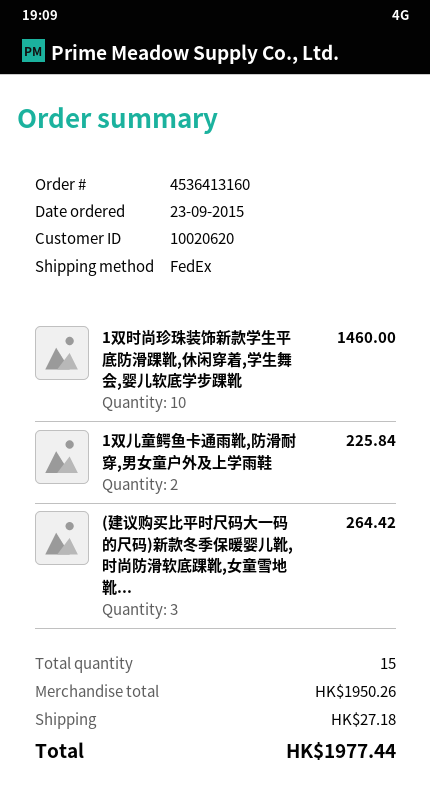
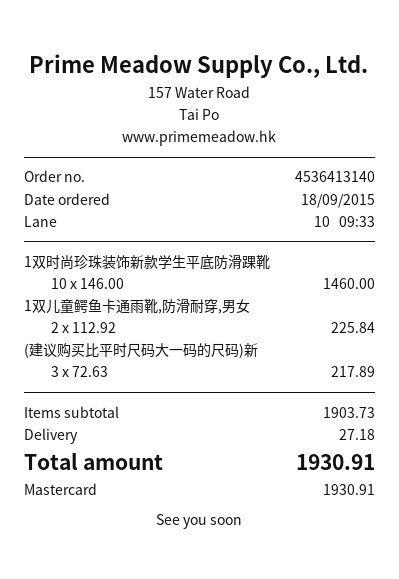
order number: 4536413160 -> 4536413140
order date: 2015-09-23 -> 2015-09-18
(建议购买比平时尺码大一码的尺码)新款冬季保暖婴儿靴,时尚防滑软底踝靴,女童雪地靴...: 3 for 264.42 -> 3 for 217.89
subtotal: 1950.26 -> 1903.73
total: 1977.44 -> 1930.91

